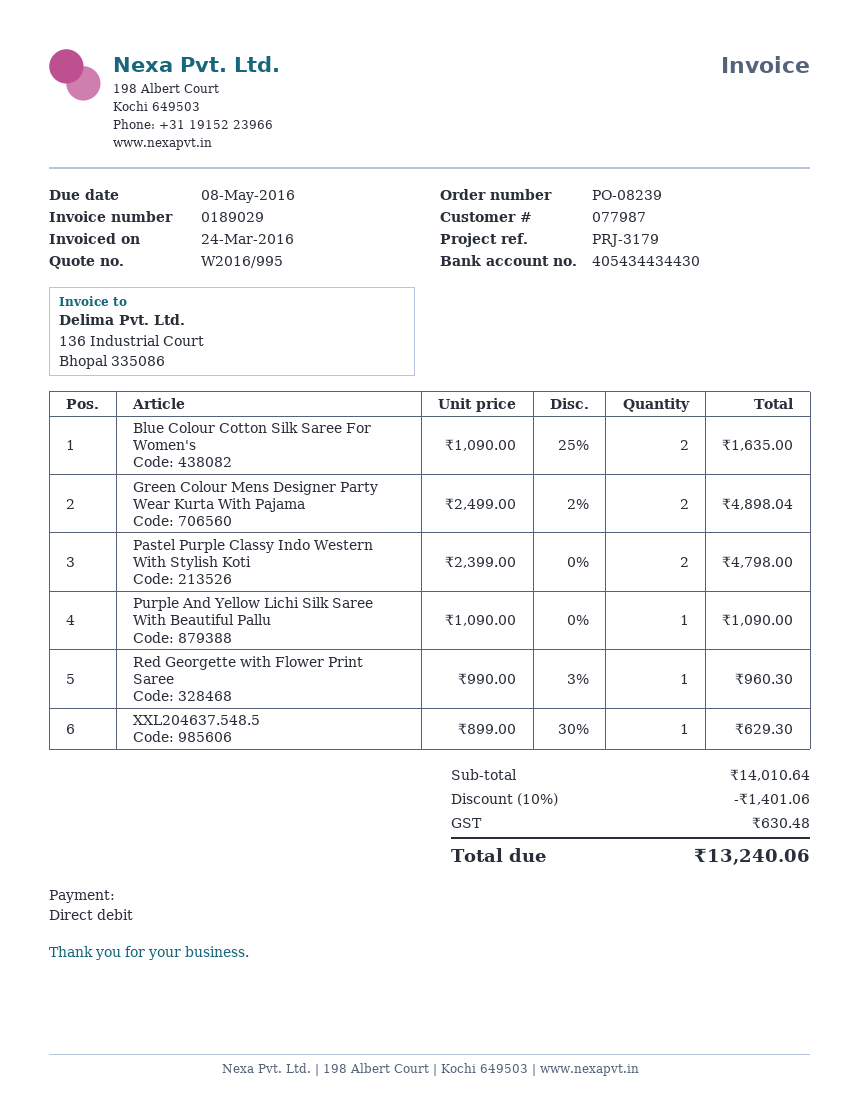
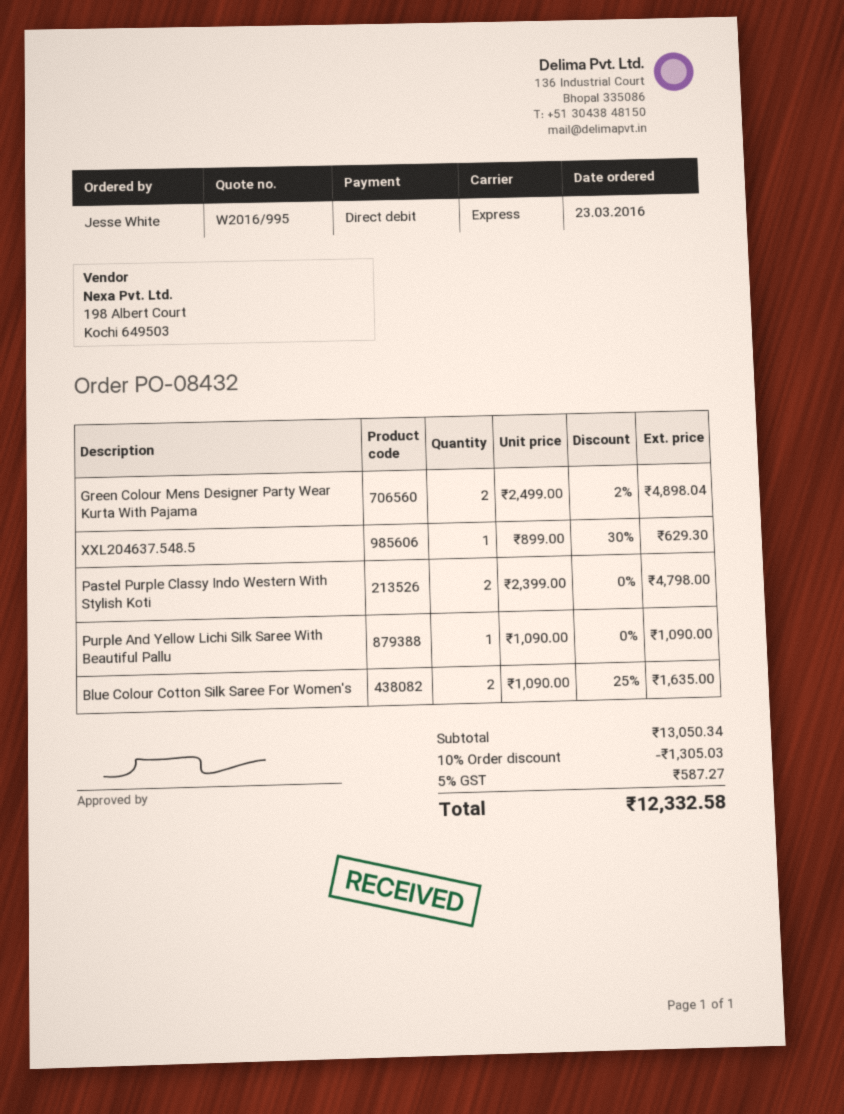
order number: PO-08239 -> PO-08432
Red Georgette with Flower Print Saree: 1 x 990.00 - 3% = 960.30 -> none
subtotal: 14010.64 -> 13050.34
discount: 10% = 1401.06 -> 10% = 1305.03
tax: 630.48 -> 587.27
total: 13240.06 -> 12332.58

